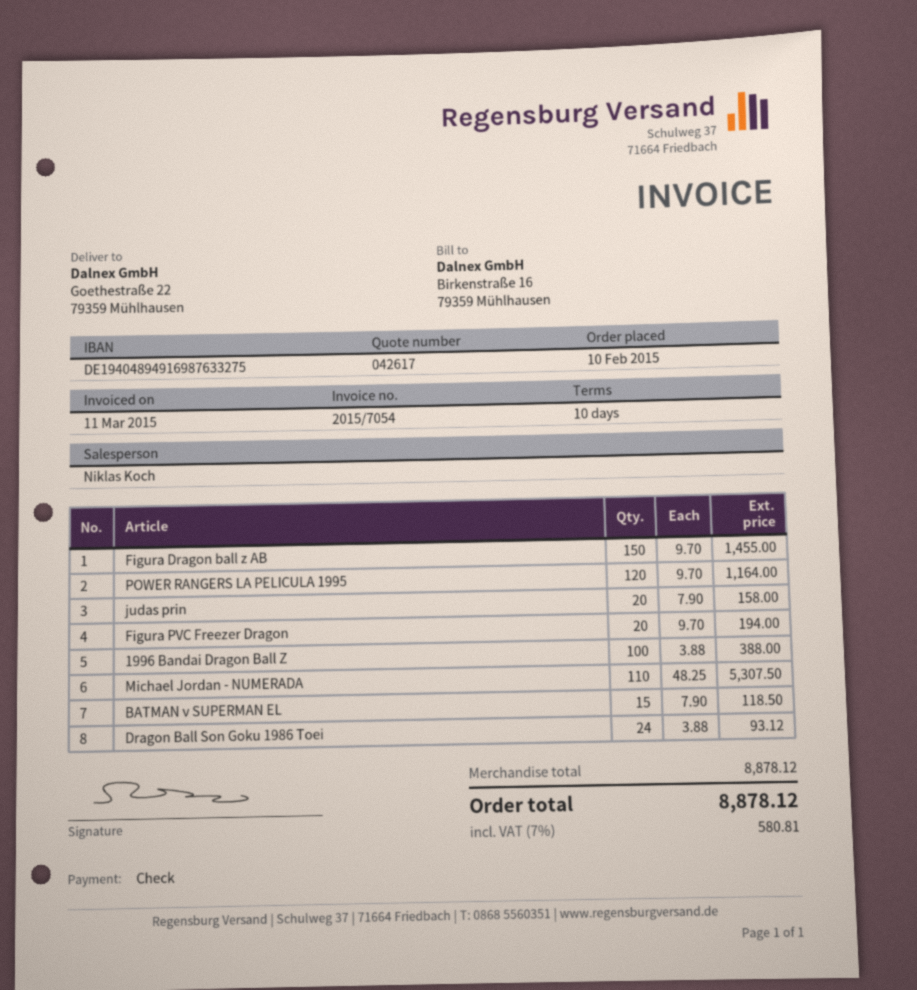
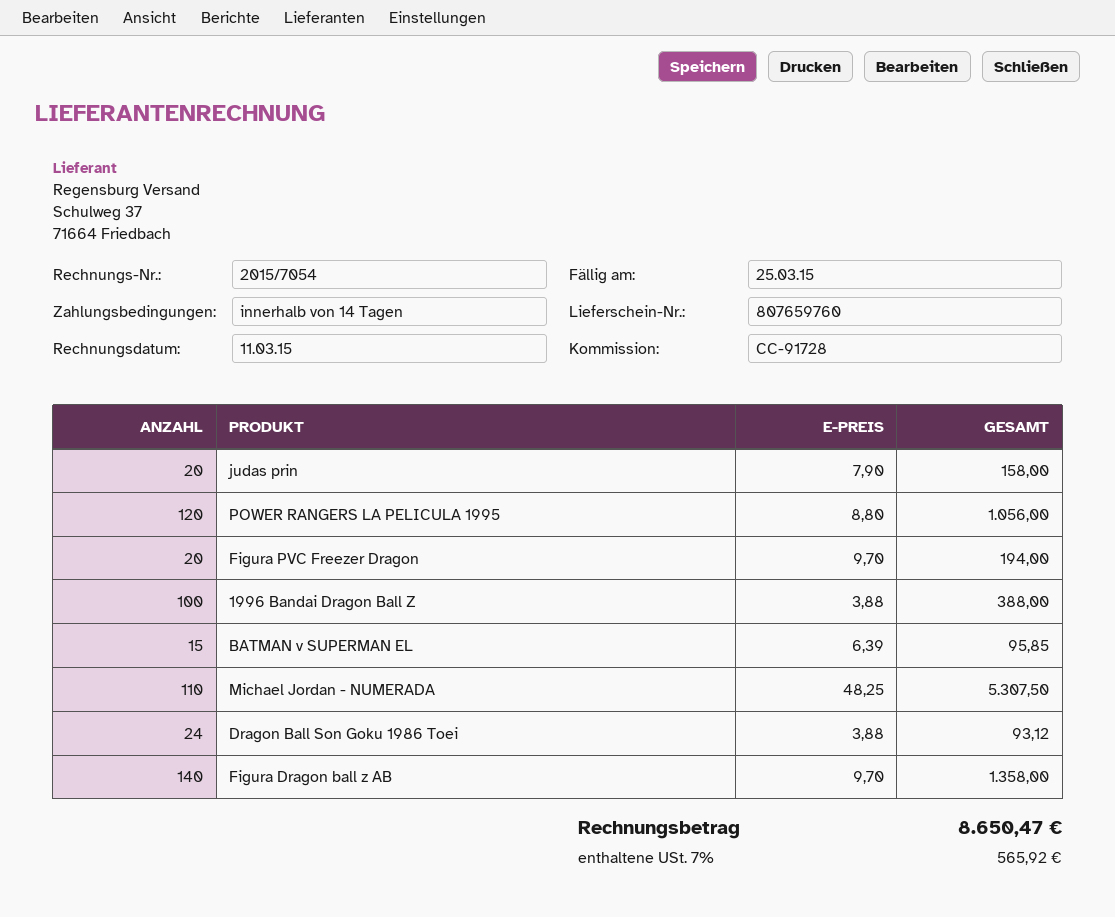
payment terms: 10 days -> 14 days
Figura Dragon ball z AB: 150 x 9.70 = 1455.00 -> 140 x 9.70 = 1358.00
POWER RANGERS LA PELICULA 1995: 120 x 9.70 = 1164.00 -> 120 x 8.80 = 1056.00
BATMAN v SUPERMAN EL: 15 x 7.90 = 118.50 -> 15 x 6.39 = 95.85
tax: 7% = 580.81 -> 7% = 565.92
total: 8878.12 -> 8650.47

